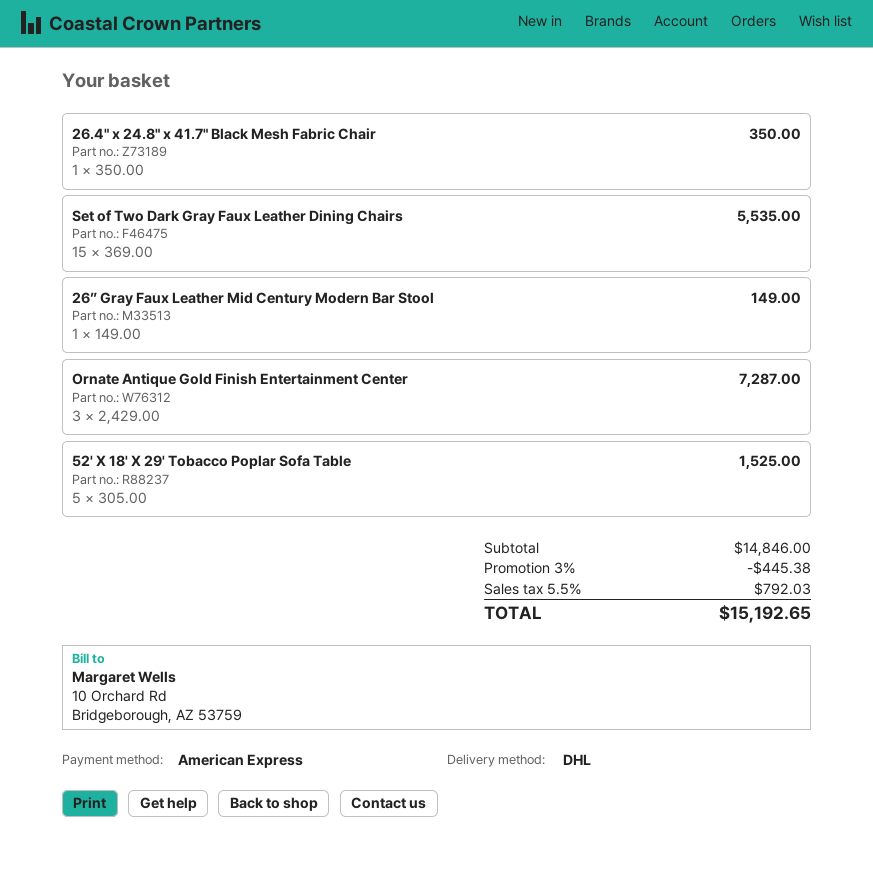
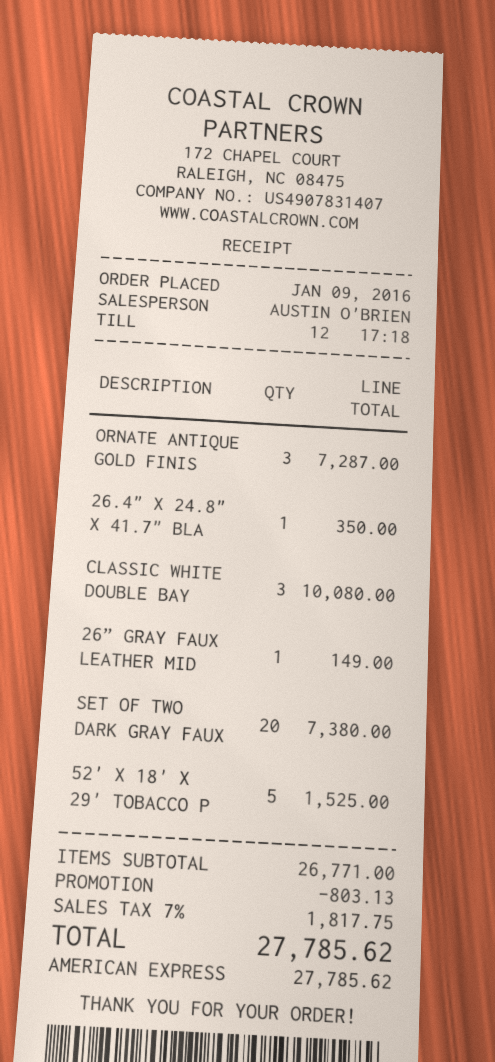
Set of Two Dark Gray Faux Leather Dining Chairs: 15 for 5535.00 -> 20 for 7380.00
CLASSIC WHITE DOUBLE BAY: none -> 3 for 10080.00
subtotal: 14846.00 -> 26771.00
discount: 445.38 -> 803.13
tax: 5.5% = 792.03 -> 7% = 1817.75
total: 15192.65 -> 27785.62

